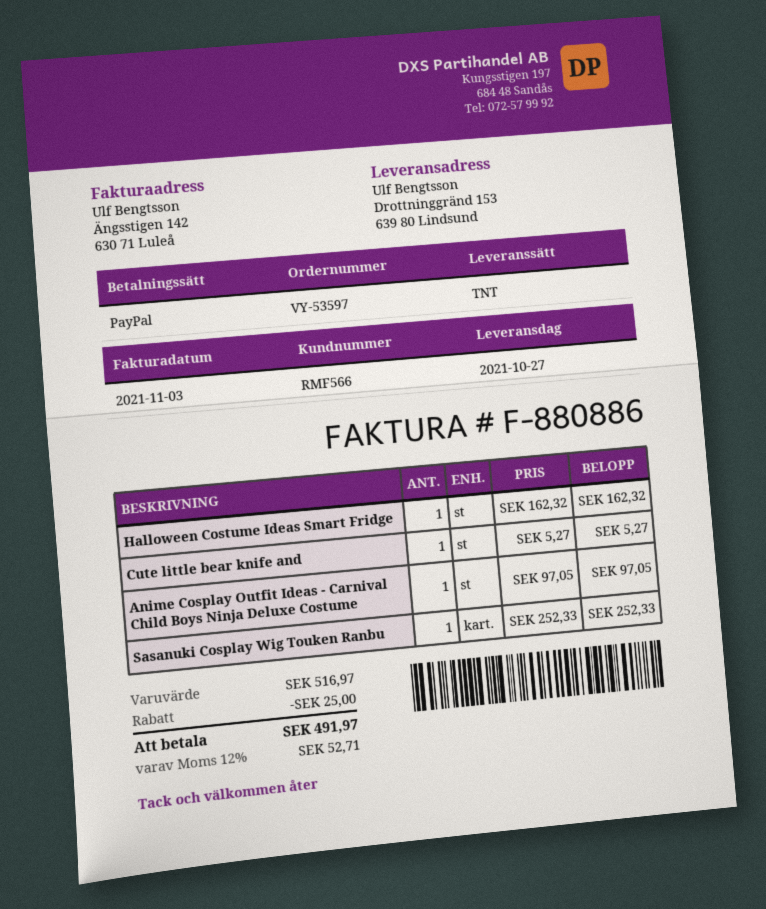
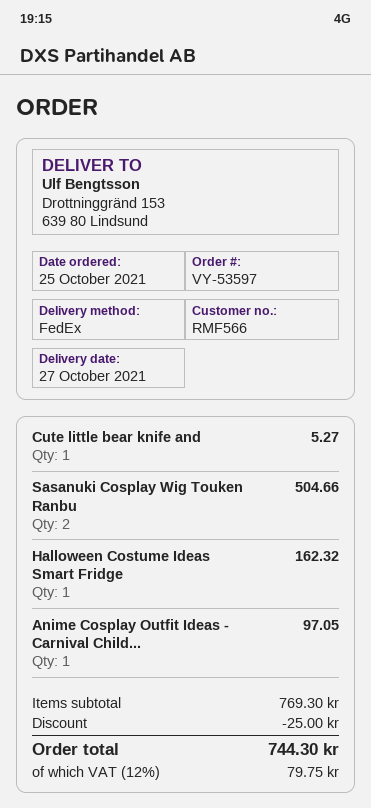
shipping method: TNT -> FedEx
Sasanuki Cosplay Wig Touken Ranbu: 1 for 252.33 -> 2 for 504.66
subtotal: 516.97 -> 769.30
tax: 12% = 52.71 -> 12% = 79.75
total: 491.97 -> 744.30

